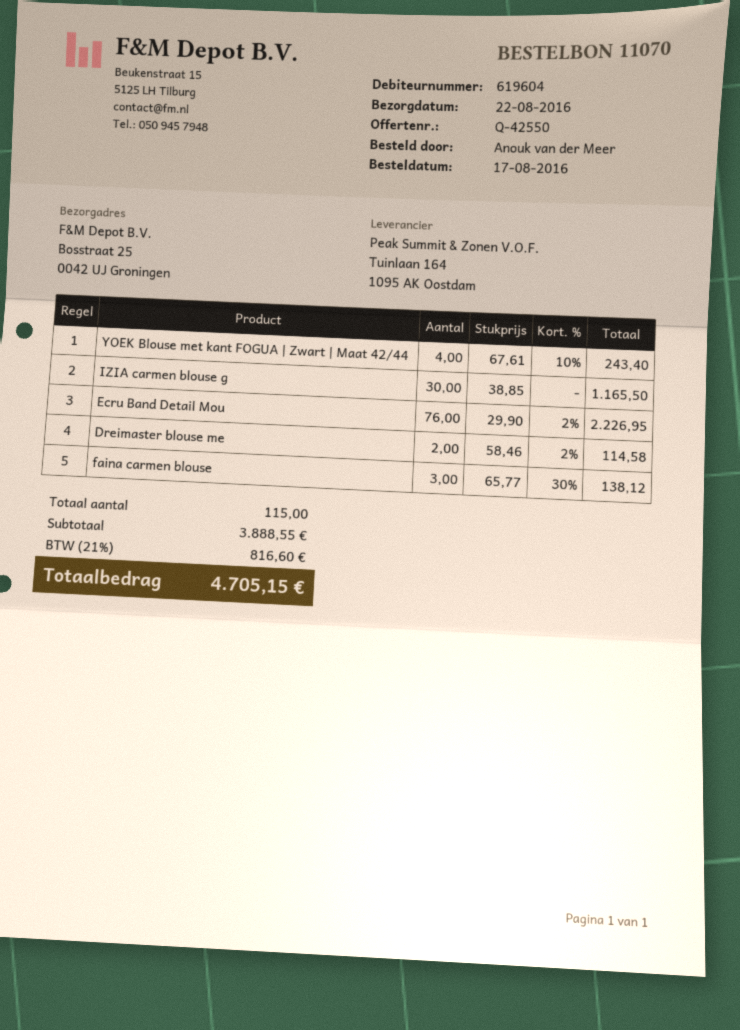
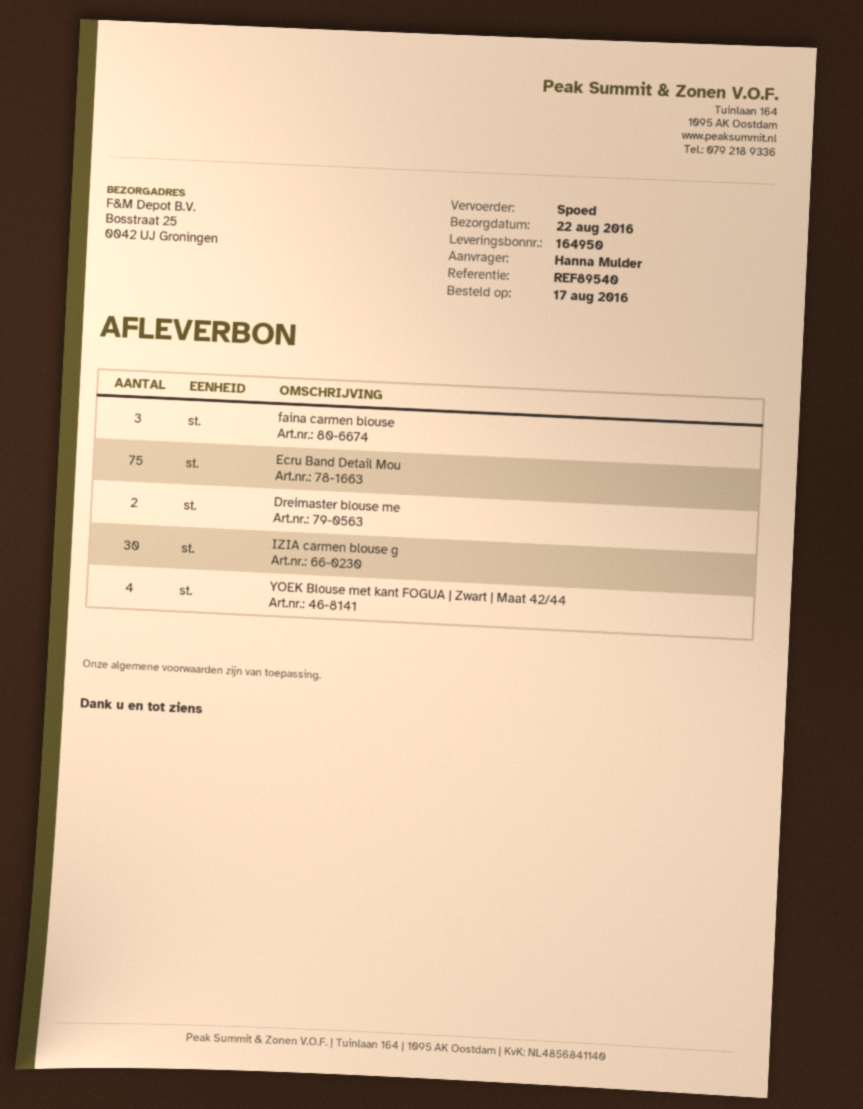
ordered by: Anouk van der Meer -> Hanna Mulder
Ecru Band Detail Mou: 76 -> 75

